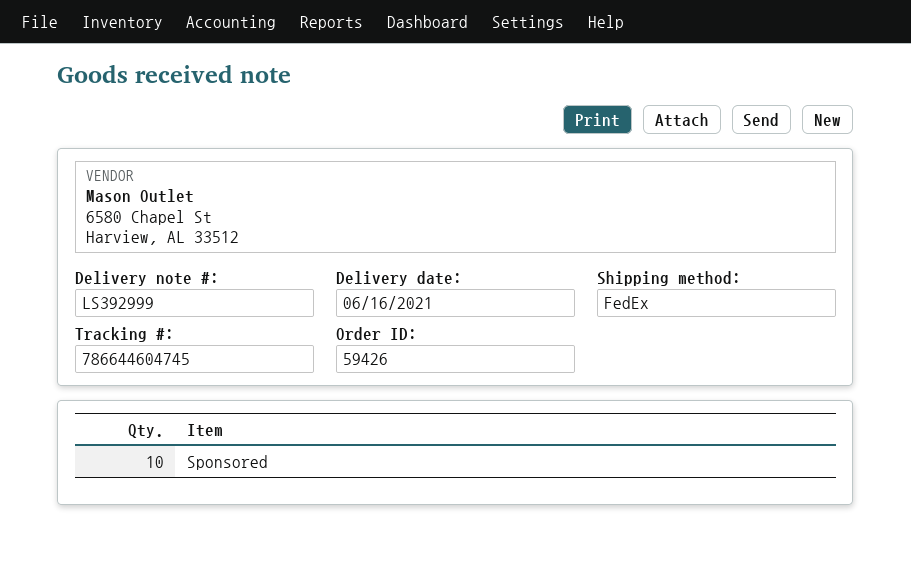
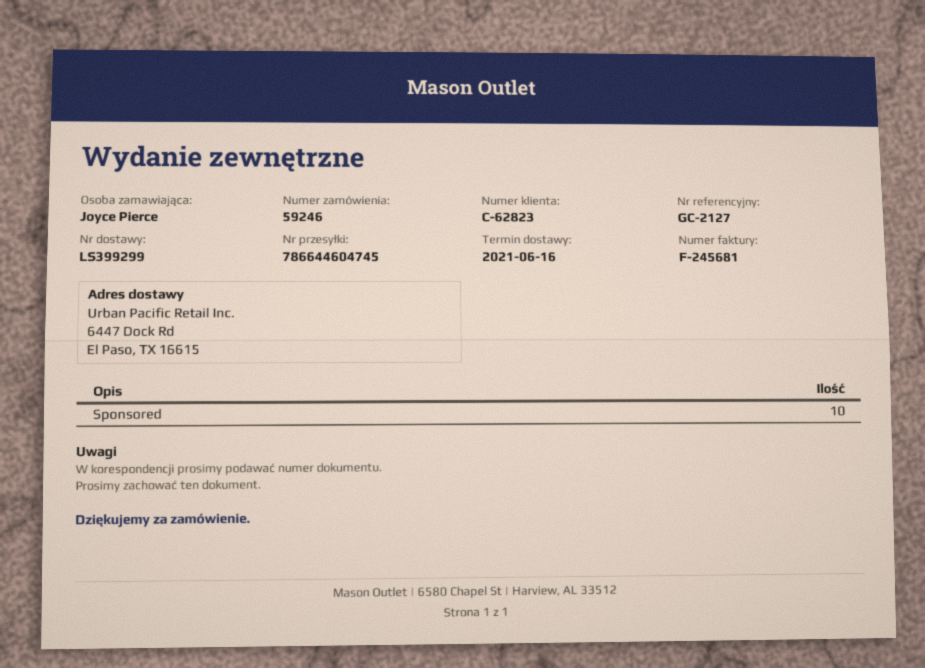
order number: 59426 -> 59246
delivery note number: LS392999 -> LS399299

